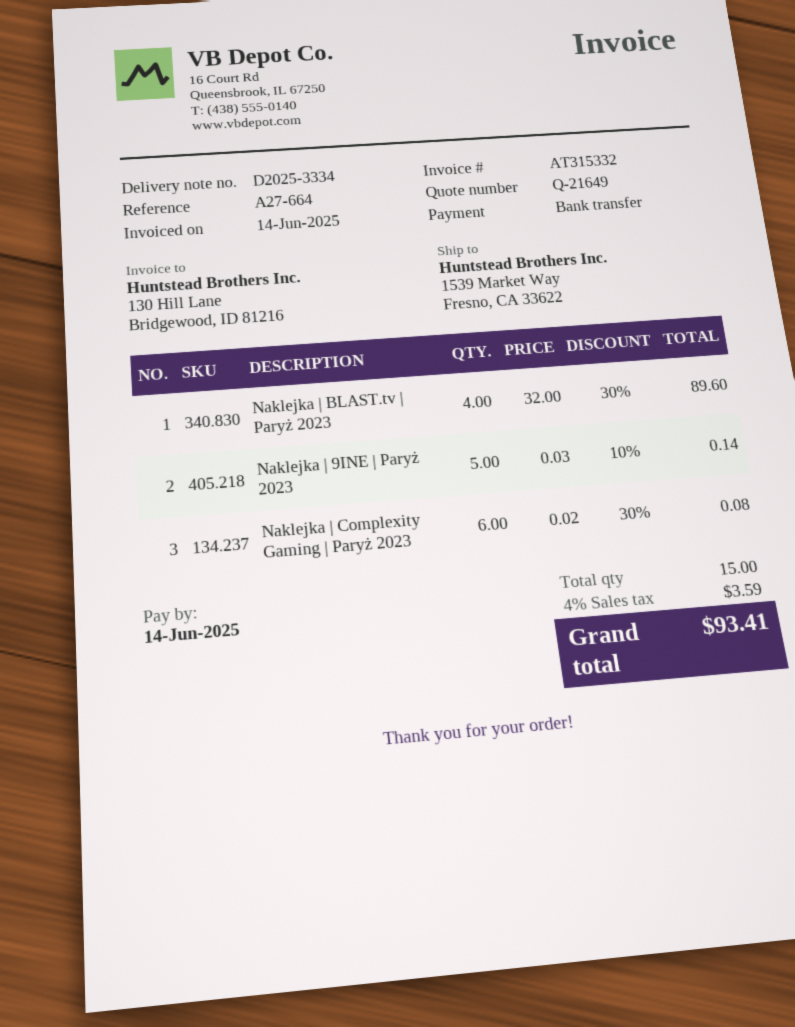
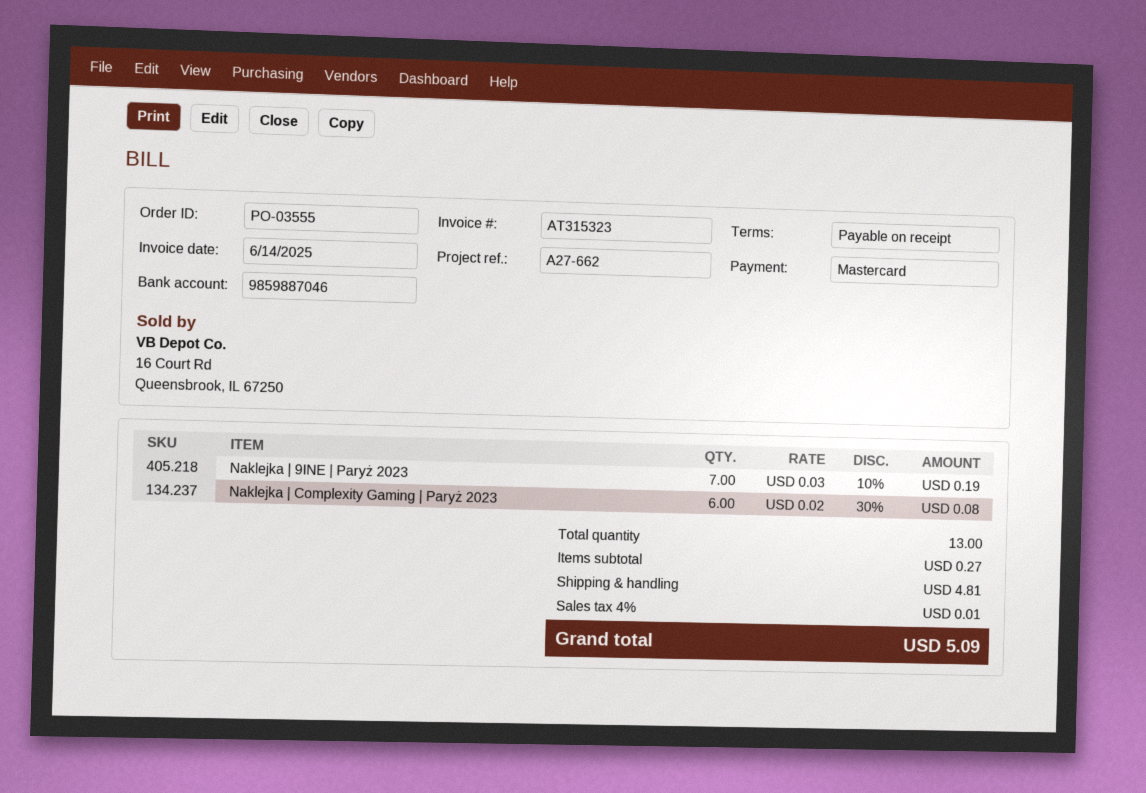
invoice number: AT315332 -> AT315323
reference: A27-664 -> A27-662
payment method: bank transfer -> Mastercard
Naklejka | BLAST.tv | Paryż 2023: 4 x 32.00 - 30% = 89.60 -> none
Naklejka | 9INE | Paryż 2023: 5 x 0.03 - 10% = 0.14 -> 7 x 0.03 - 10% = 0.19
total quantity: 15 -> 13
shipping: none -> 4.81
tax: 4% = 3.59 -> 4% = 0.01
total: 93.41 -> 5.09

